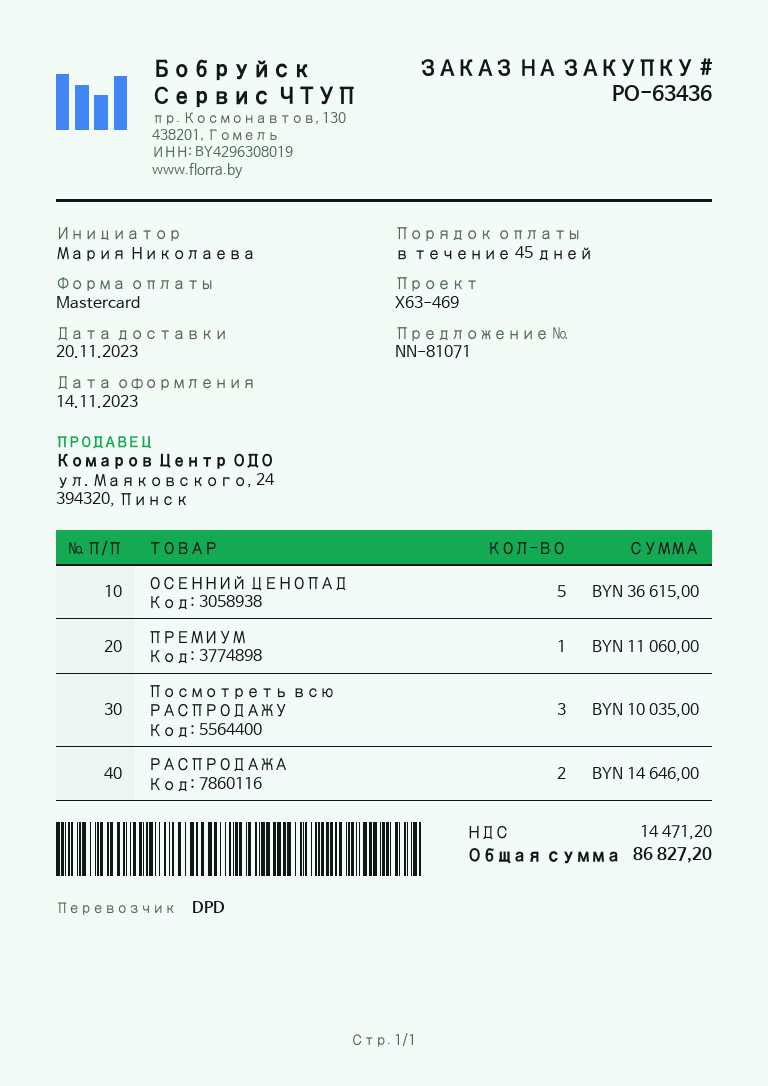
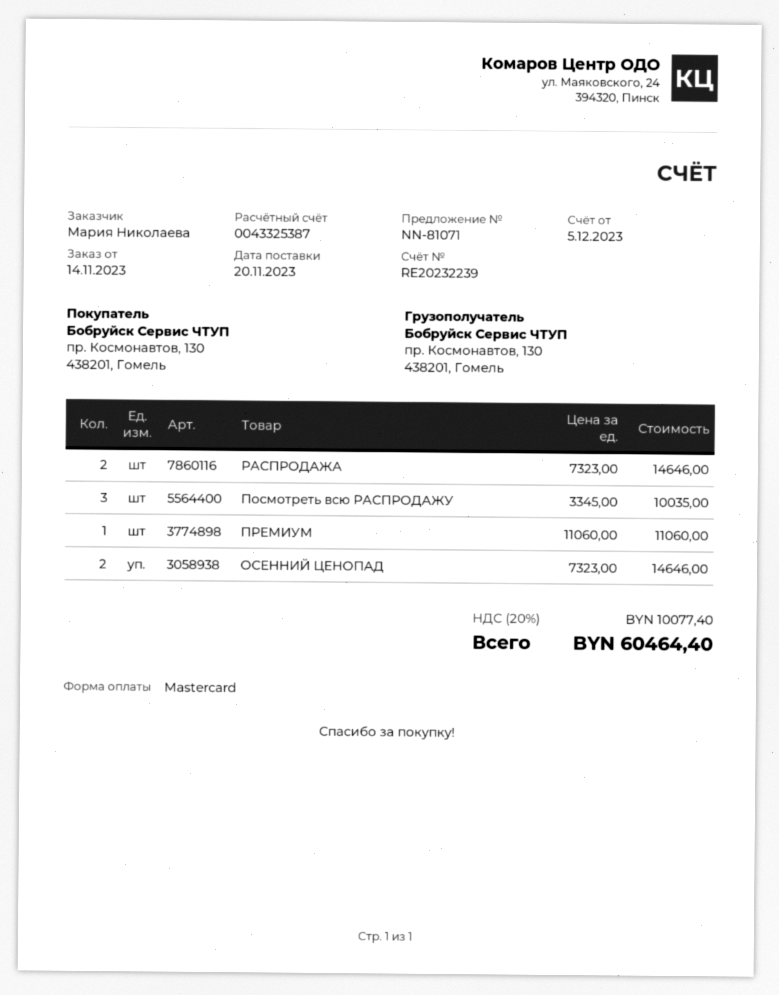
ОСЕННИЙ ЦЕНОПАД: 5 for 36615.00 -> 2 for 14646.00
tax: 14471.20 -> 10077.40
total: 86827.20 -> 60464.40

